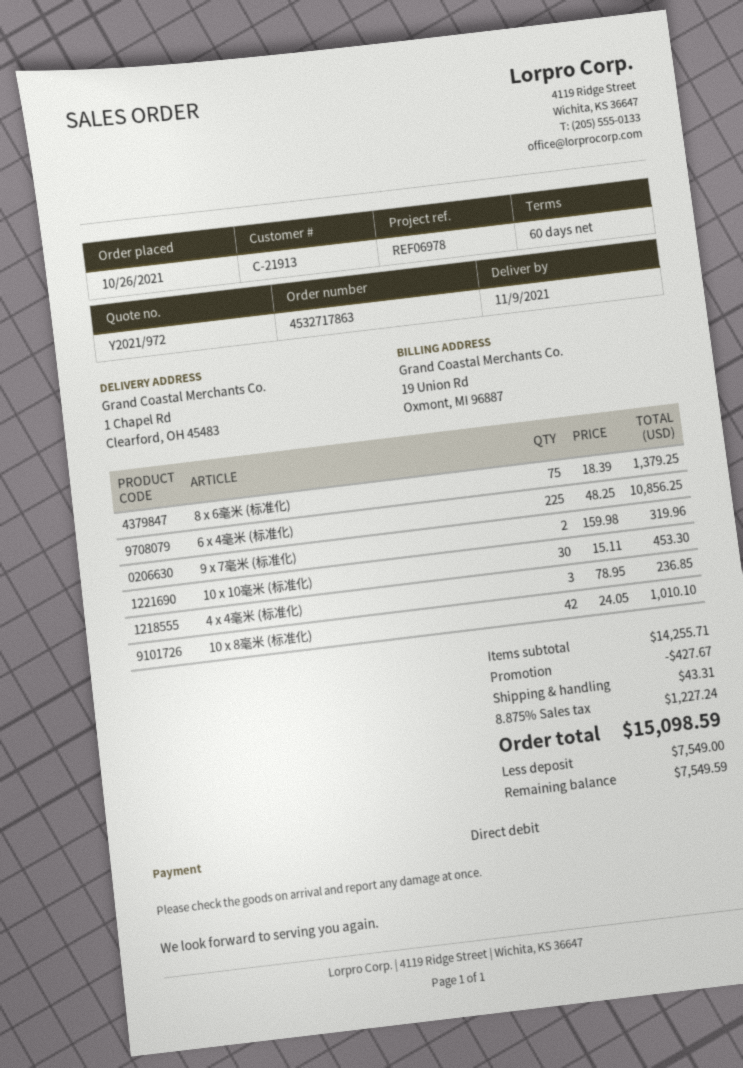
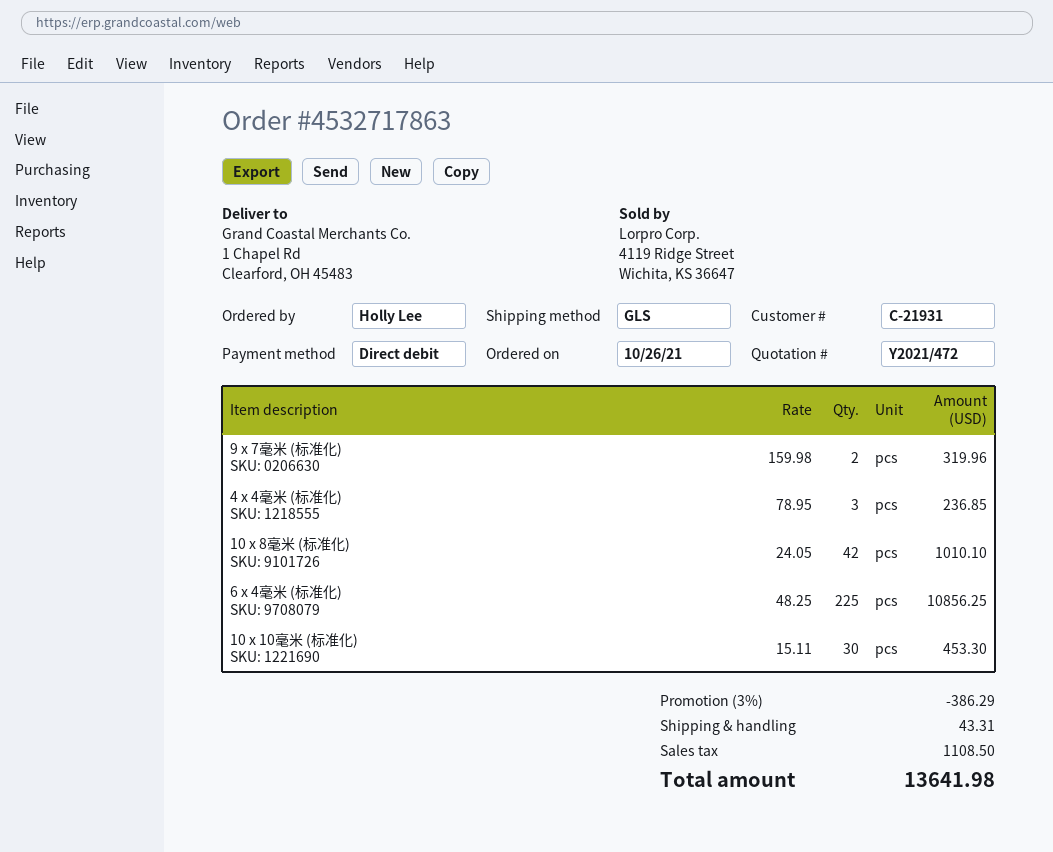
quote number: Y2021/972 -> Y2021/472
customer number: C-21913 -> C-21931
8 x 6毫米 (标准化): 75 x 18.39 = 1379.25 -> none
discount: 427.67 -> 386.29
tax: 1227.24 -> 1108.50
total: 15098.59 -> 13641.98

